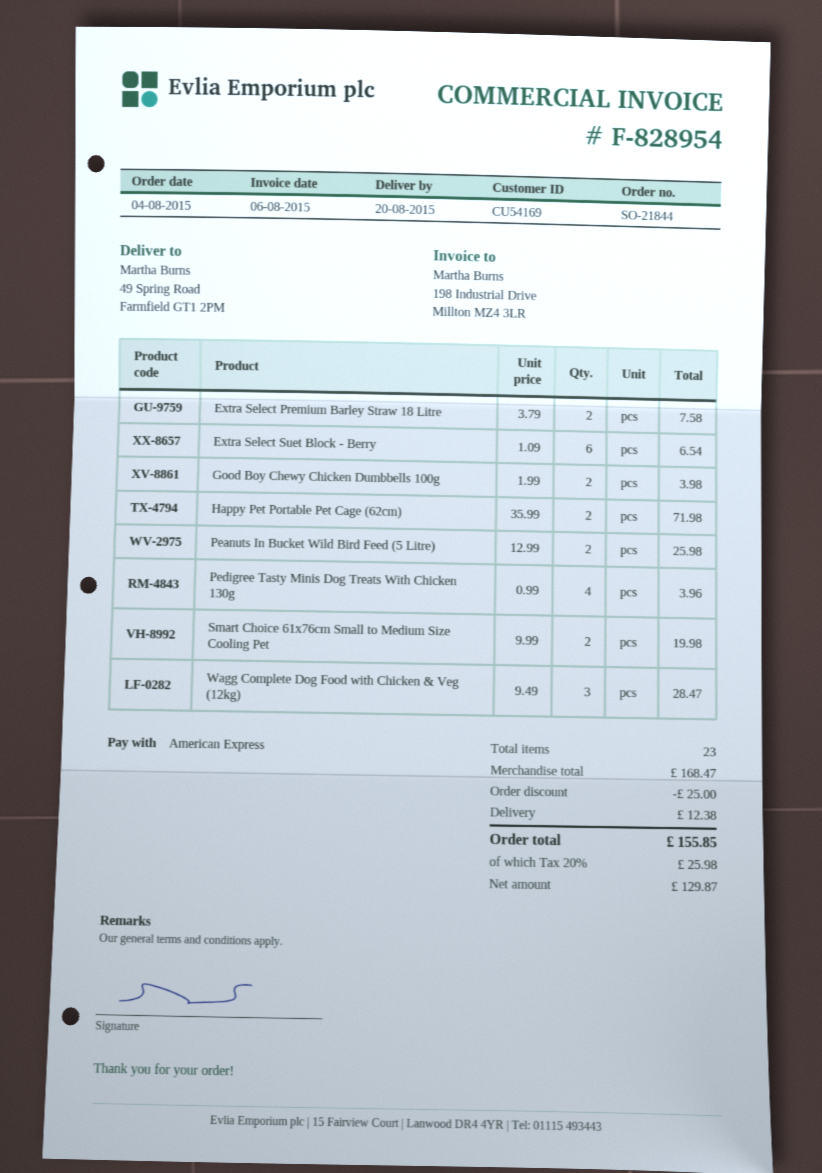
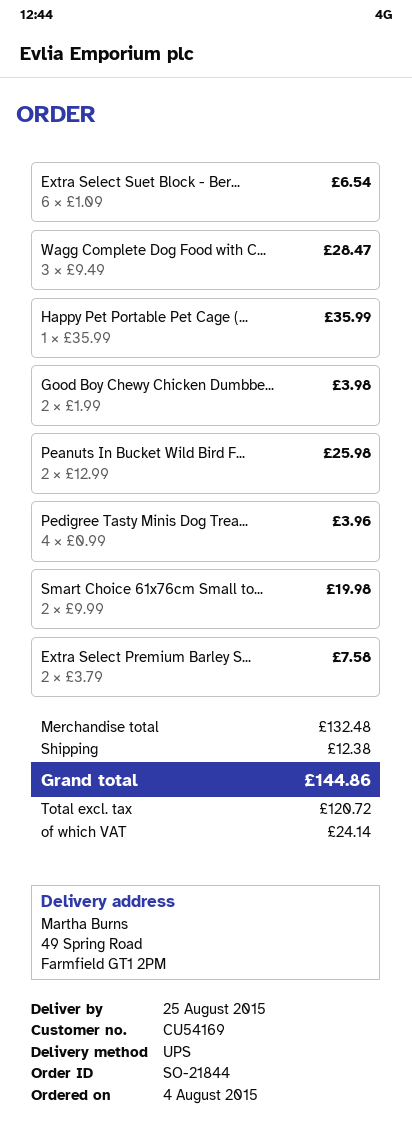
delivery date: 2015-08-20 -> 2015-08-25
Happy Pet Portable Pet Cage (62cm): 2 x 35.99 = 71.98 -> 1 x 35.99 = 35.99
subtotal: 168.47 -> 132.48
discount: 25.00 -> none
net: 129.87 -> 120.72
tax: 25.98 -> 24.14
total: 155.85 -> 144.86

